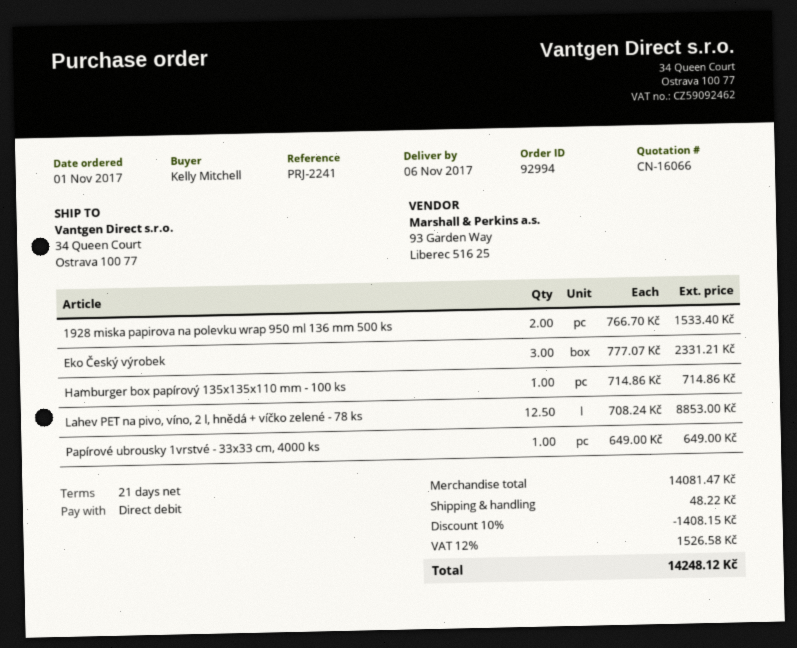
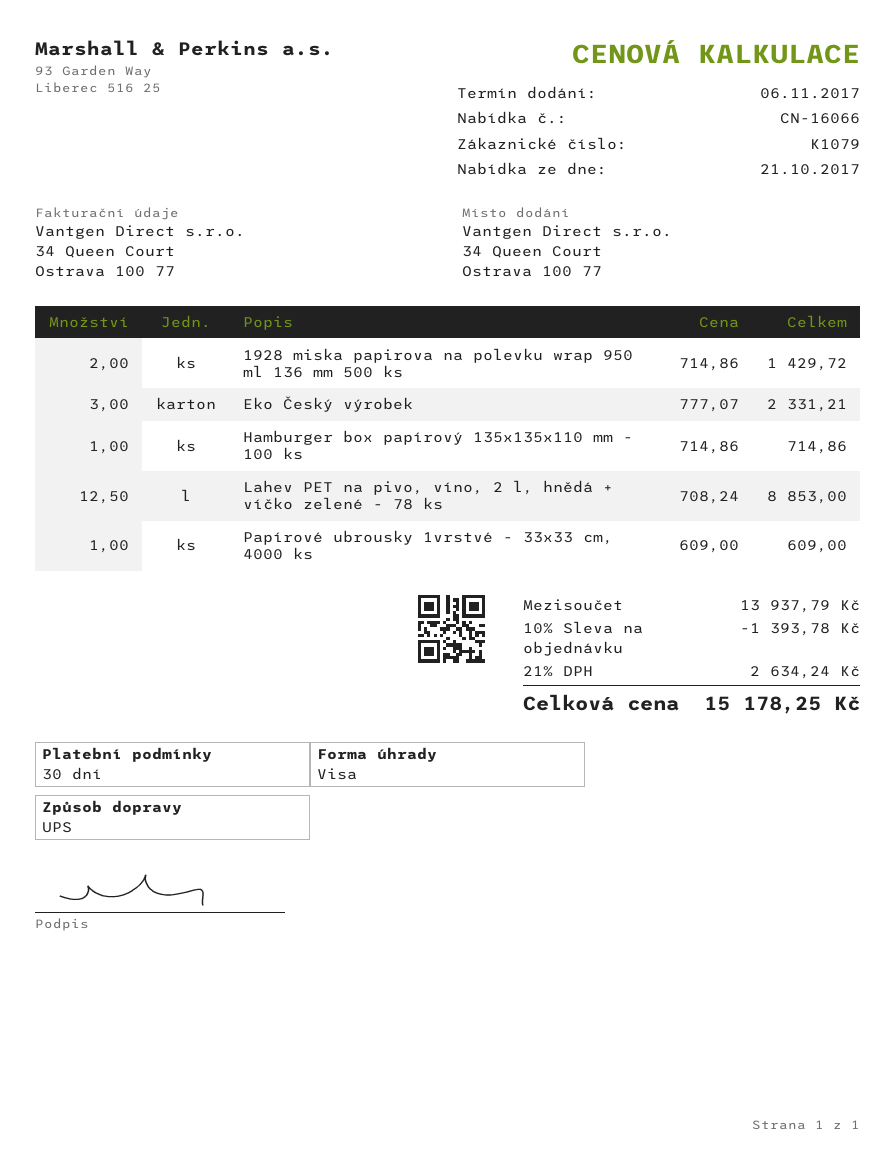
payment terms: 21 days -> 30 days
payment method: direct debit -> Visa
1928 miska papirova na polevku wrap 950 ml 136 mm 500 ks: 2 x 766.70 = 1533.40 -> 2 x 714.86 = 1429.72
Papírové ubrousky 1vrstvé - 33x33 cm, 4000 ks: 1 x 649.00 = 649.00 -> 1 x 609.00 = 609.00
subtotal: 14081.47 -> 13937.79
discount: 10% = 1408.15 -> 10% = 1393.78
shipping: 48.22 -> none
tax: 12% = 1526.58 -> 21% = 2634.24
total: 14248.12 -> 15178.25

